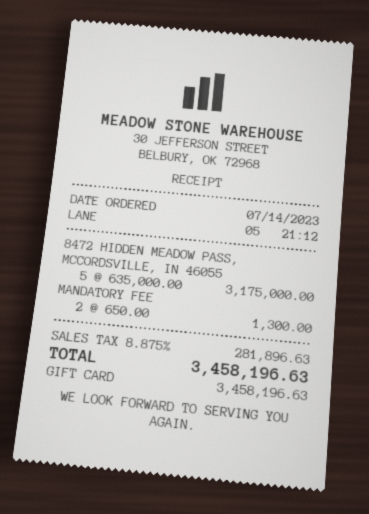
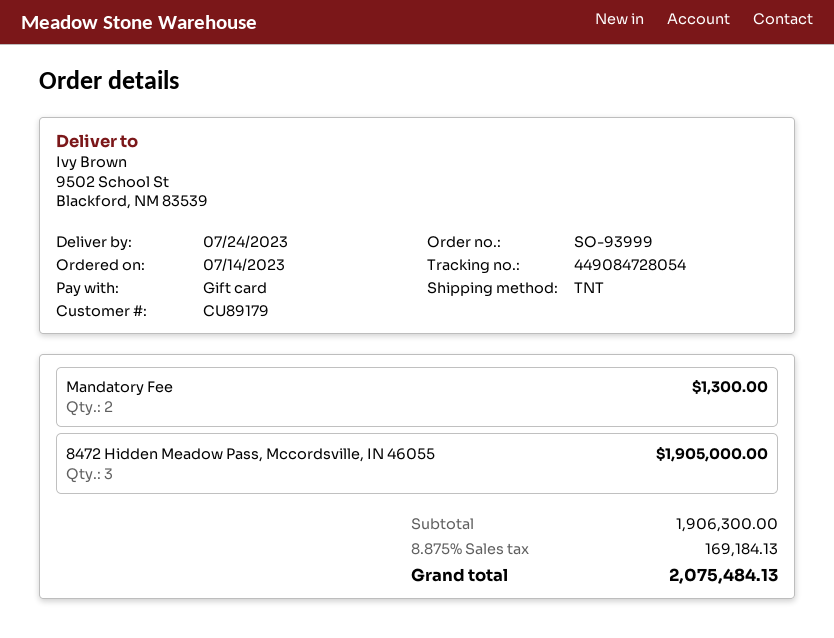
8472 HIDDEN MEADOW PASS, MCCORDSVILLE, IN 46055: 5 for 3175000.00 -> 3 for 1905000.00
tax: 8.875% = 281896.63 -> 8.875% = 169184.13
total: 3458196.63 -> 2075484.13

